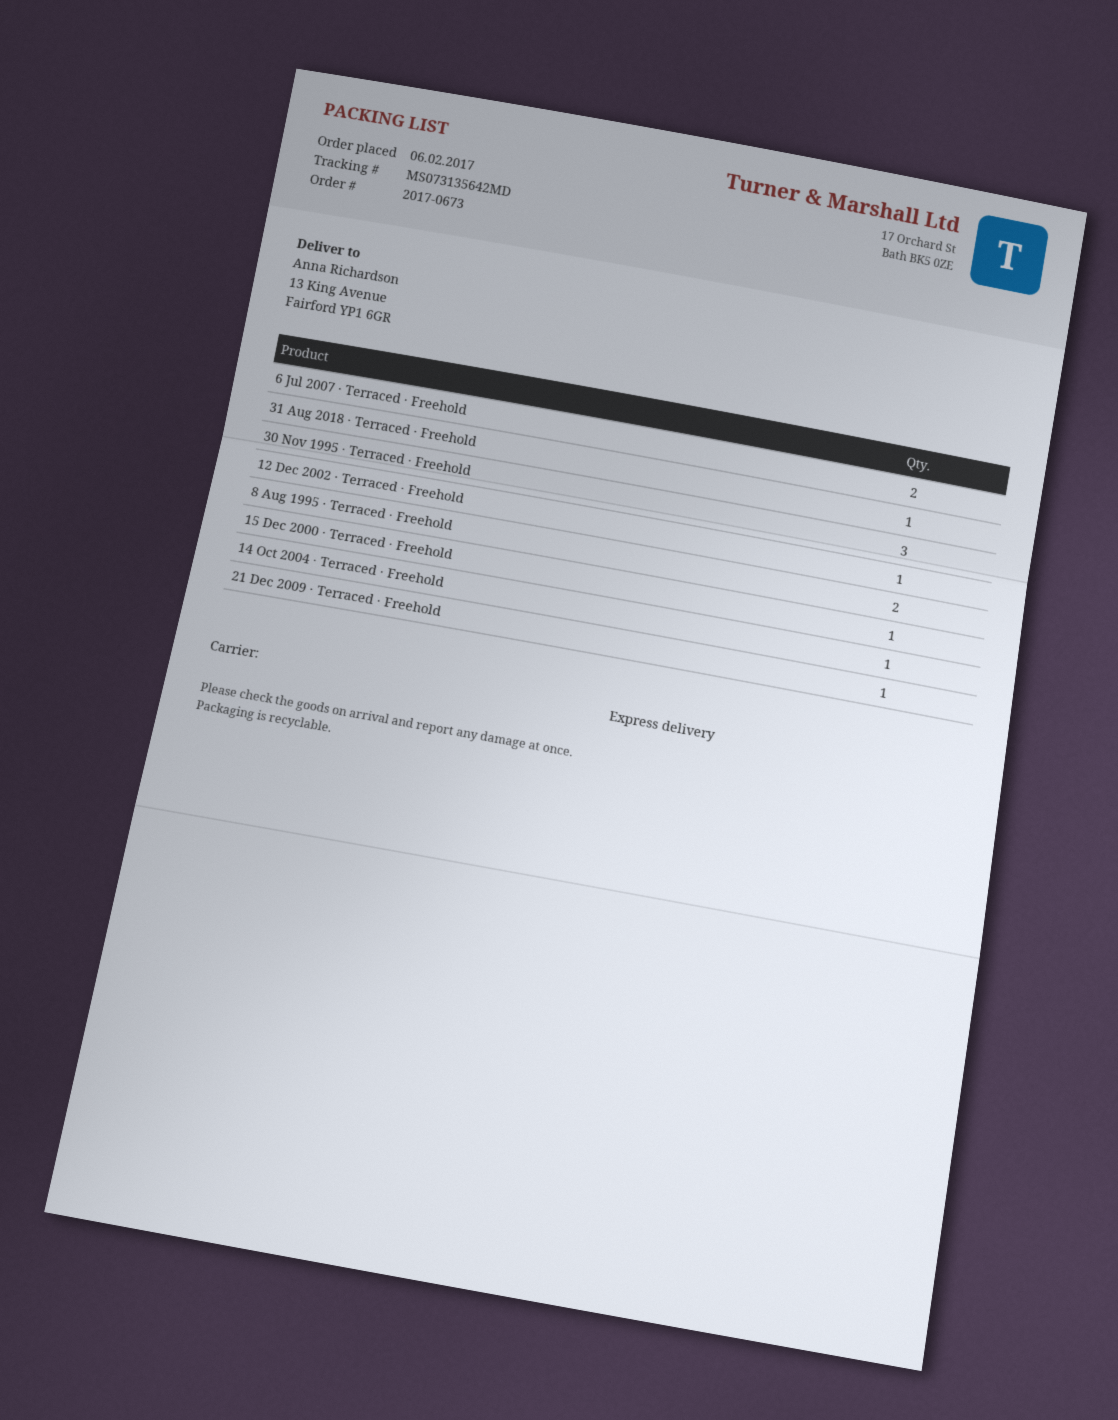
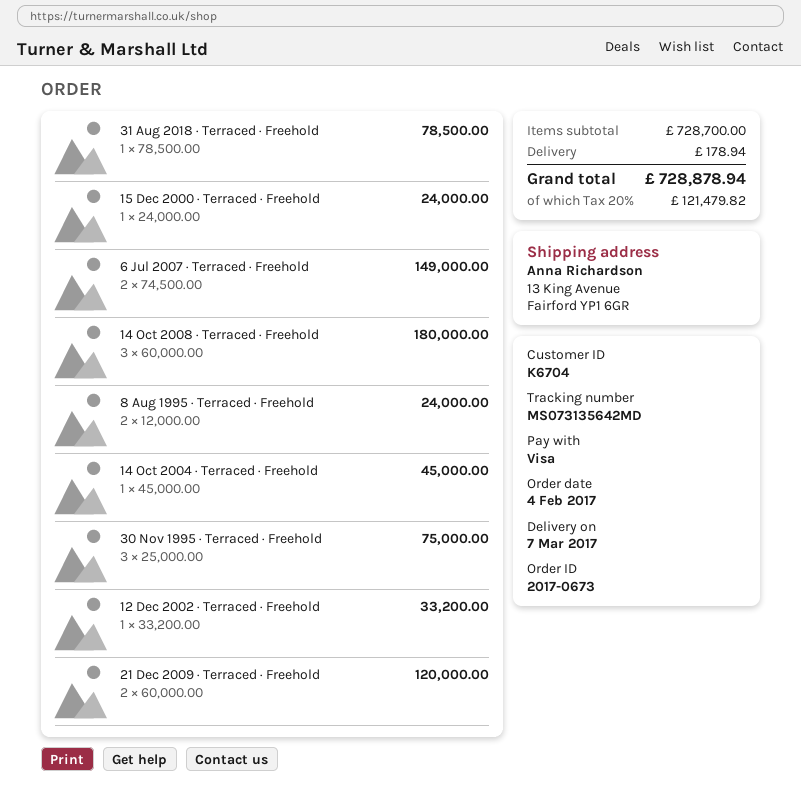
order date: 2017-02-06 -> 2017-02-04
21 Dec 2009 · Terraced · Freehold: 1 -> 2
14 Oct 2008 · Terraced · Freehold: none -> 3

